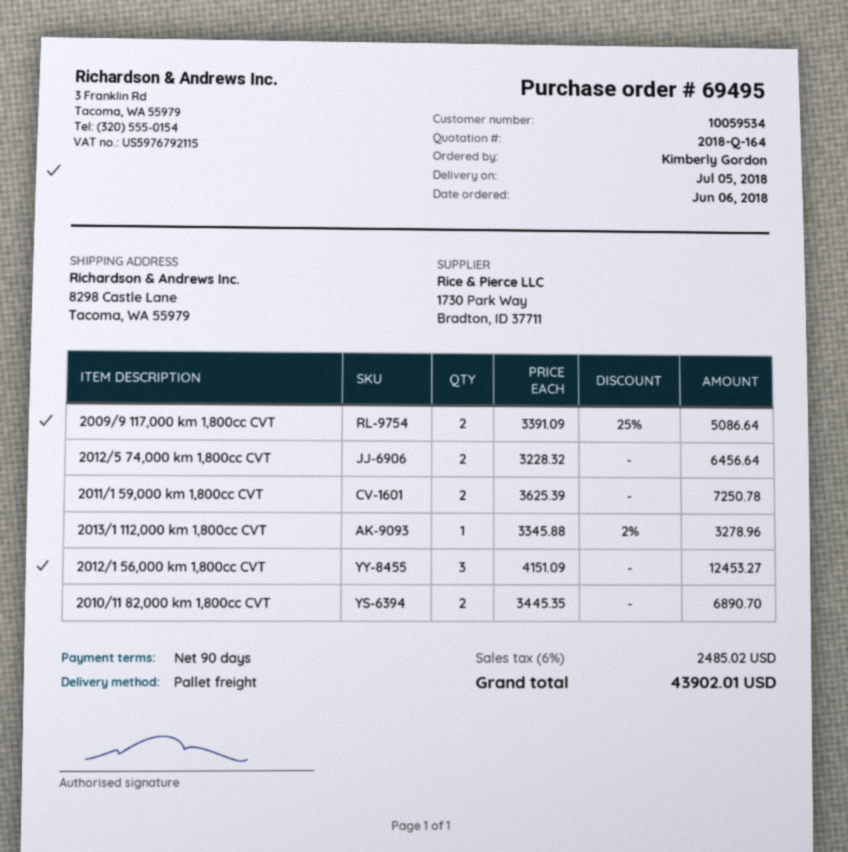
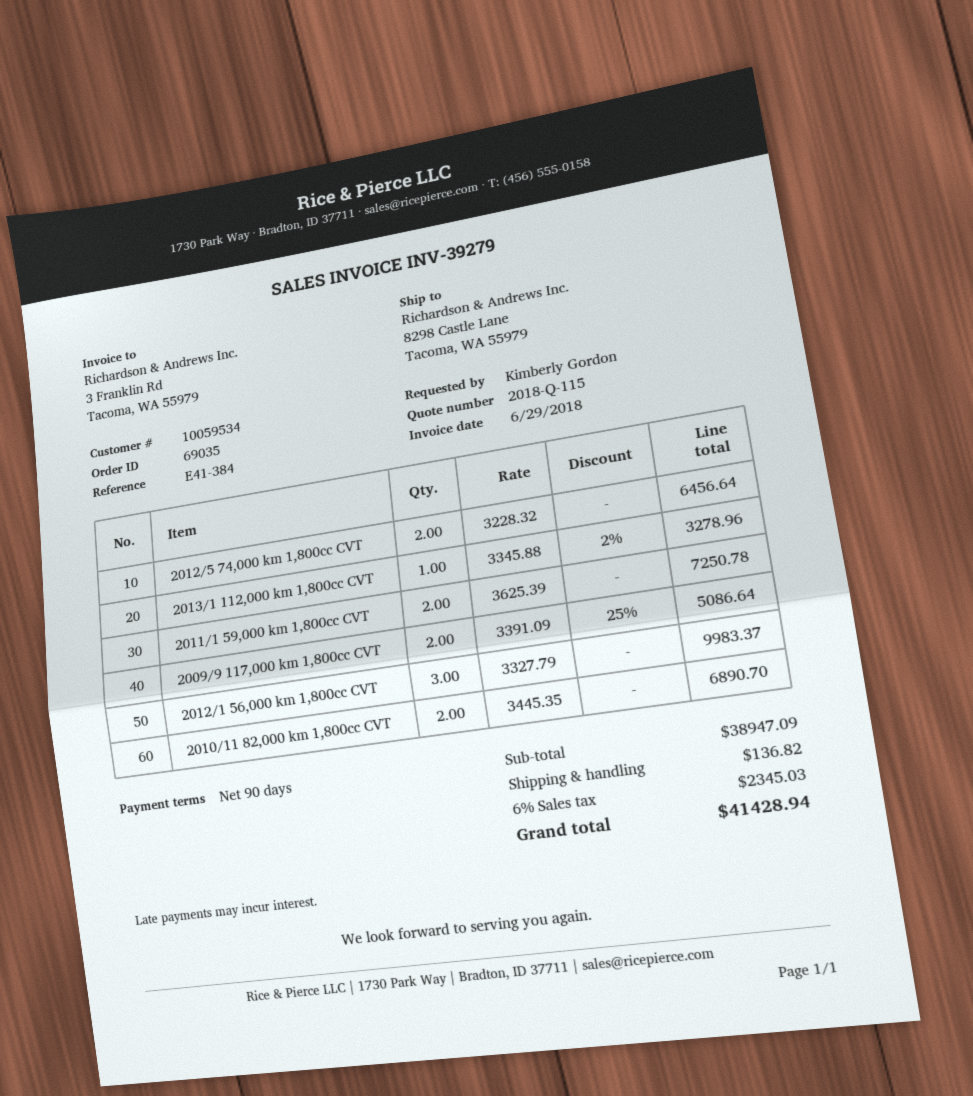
quote number: 2018-Q-164 -> 2018-Q-115
order number: 69495 -> 69035
2012/1 56,000 km 1,800cc CVT: 3 x 4151.09 = 12453.27 -> 3 x 3327.79 = 9983.37
shipping: none -> 136.82
tax: 6% = 2485.02 -> 6% = 2345.03
total: 43902.01 -> 41428.94

